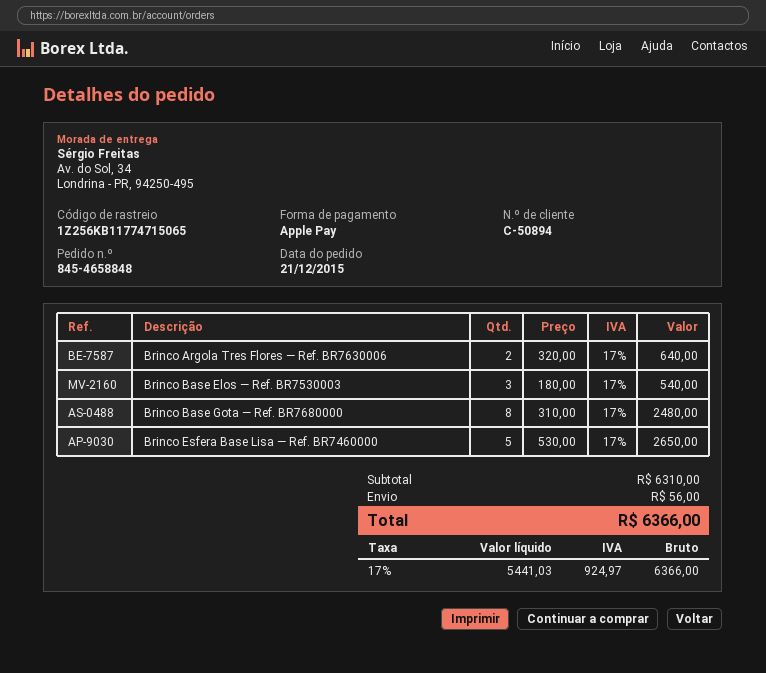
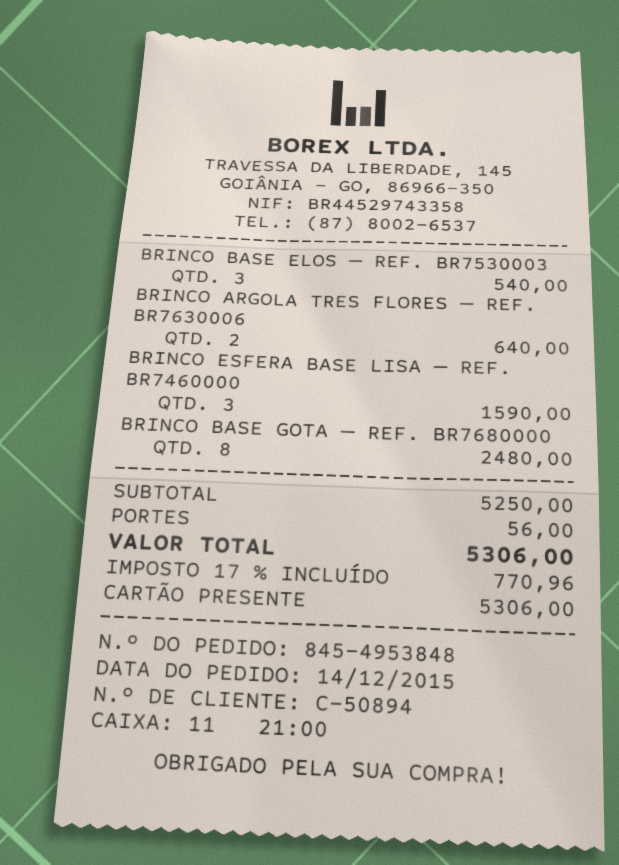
order number: 845-4658848 -> 845-4953848
order date: 2015-12-21 -> 2015-12-14
payment method: Apple Pay -> gift card
Brinco Esfera Base Lisa — Ref. BR7460000: 5 for 2650.00 -> 3 for 1590.00
subtotal: 6310.00 -> 5250.00
tax: 17% = 924.97 -> 17% = 770.96
total: 6366.00 -> 5306.00

